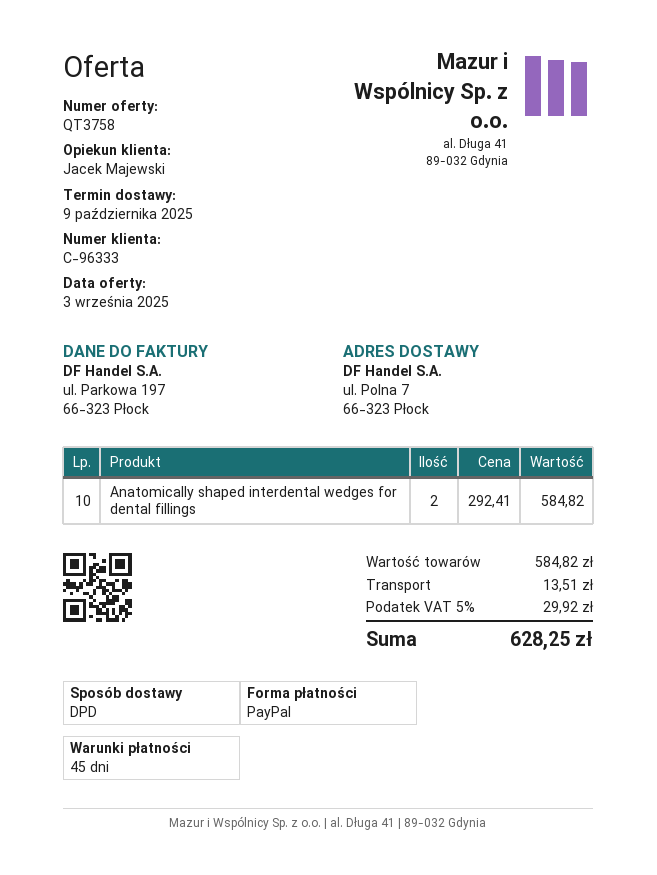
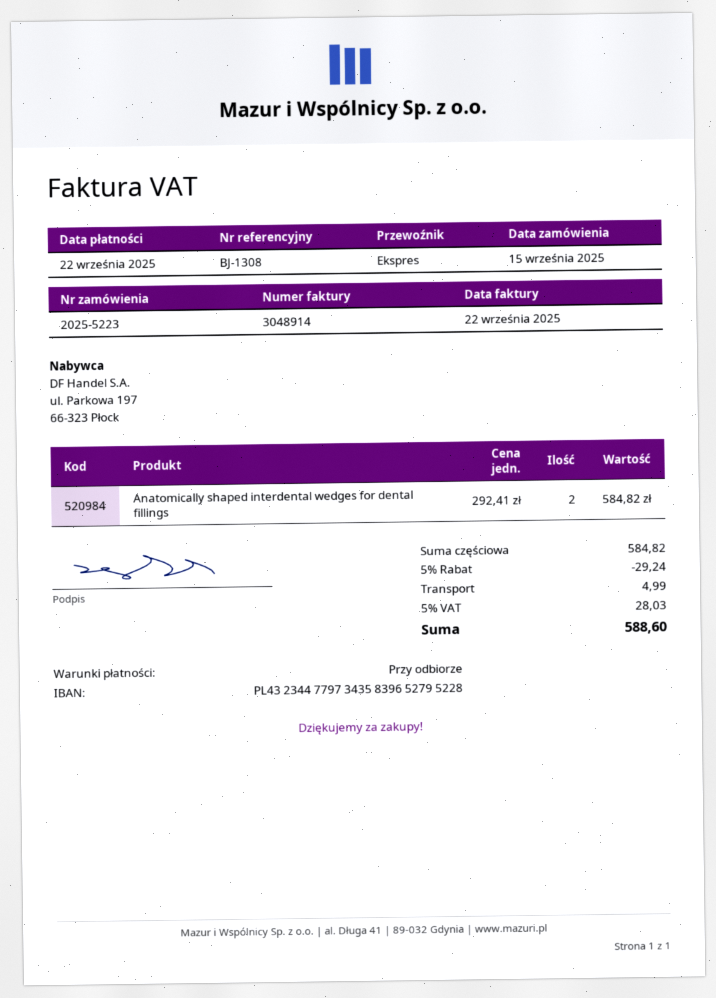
payment terms: 45 days -> on receipt
shipping method: DPD -> express
discount: none -> 5% = 29.24
shipping: 13.51 -> 4.99
tax: 5% = 29.92 -> 5% = 28.03
total: 628.25 -> 588.60

